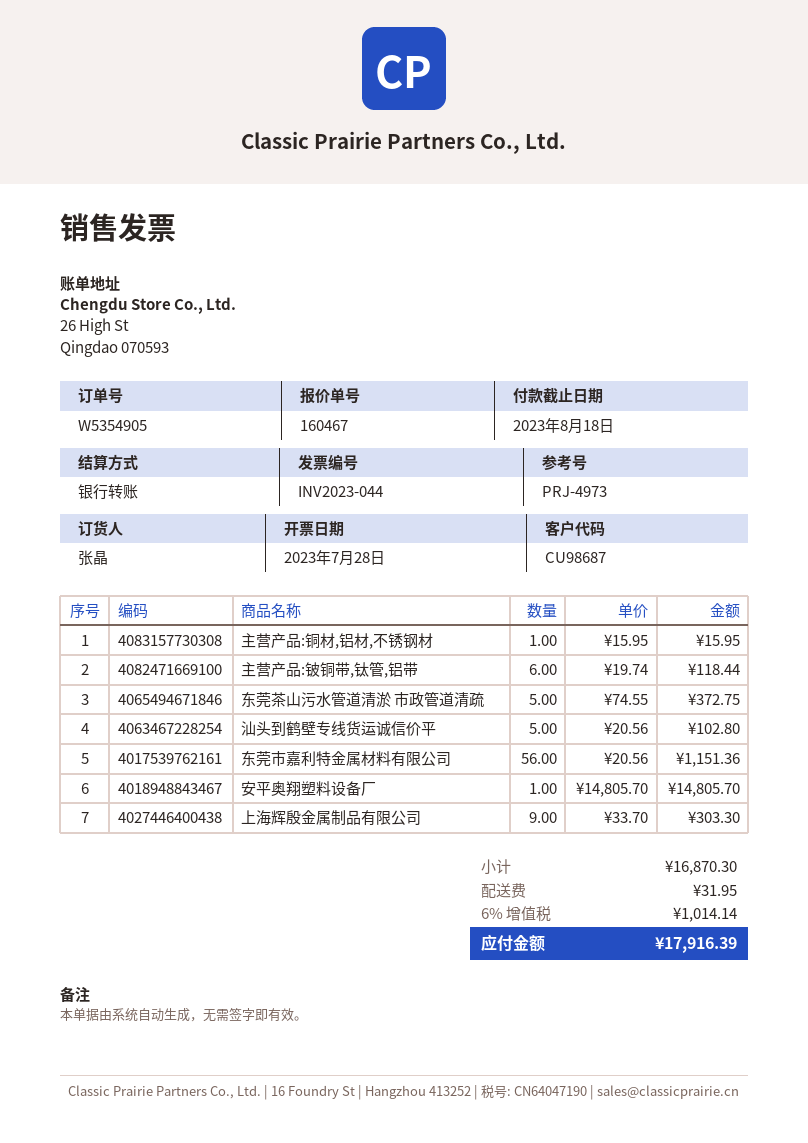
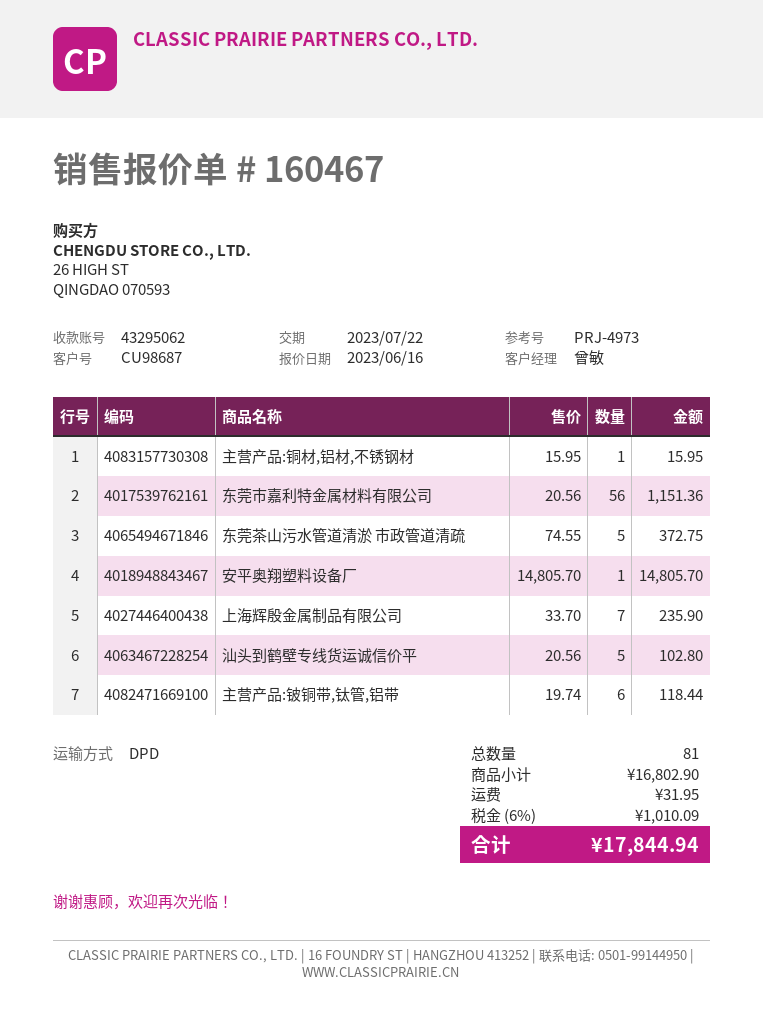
上海辉殷金属制品有限公司: 9 x 33.70 = 303.30 -> 7 x 33.70 = 235.90
subtotal: 16870.30 -> 16802.90
tax: 6% = 1014.14 -> 6% = 1010.09
total: 17916.39 -> 17844.94

